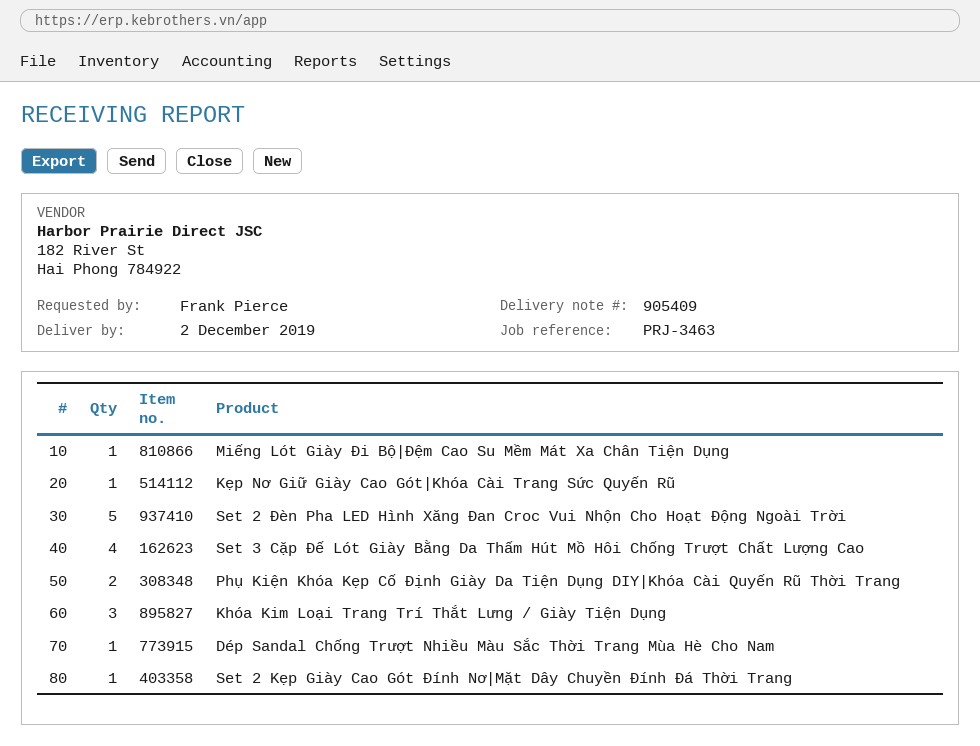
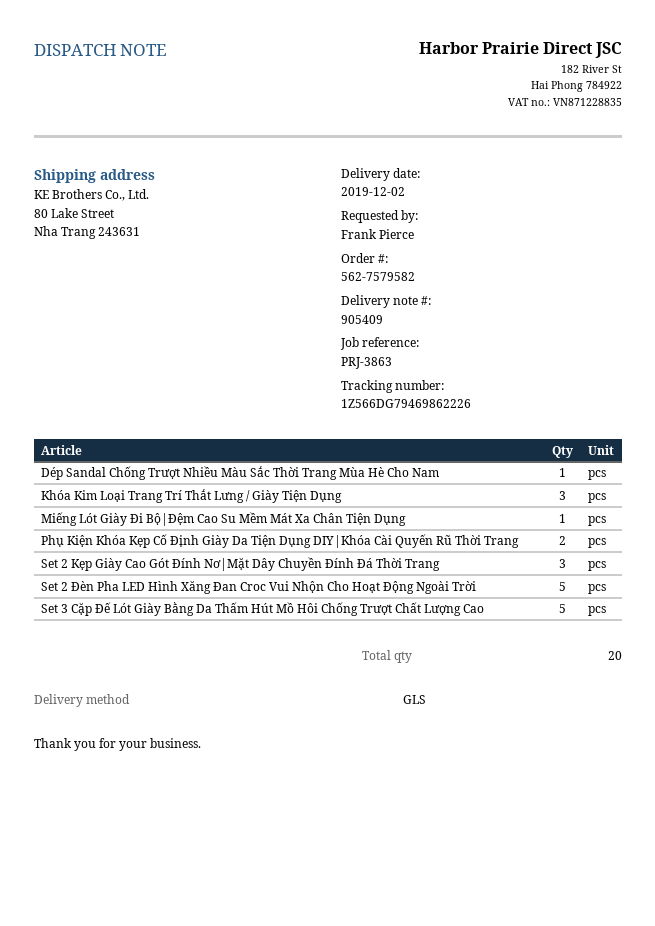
reference: PRJ-3463 -> PRJ-3863
Kẹp Nơ Giữ Giày Cao Gót|Khóa Cài Trang Sức Quyến Rũ: 1 -> none
Set 3 Cặp Đế Lót Giày Bằng Da Thấm Hút Mồ Hôi Chống Trượt Chất Lượng Cao: 4 -> 5
Set 2 Kẹp Giày Cao Gót Đính Nơ|Mặt Dây Chuyền Đính Đá Thời Trang: 1 -> 3

